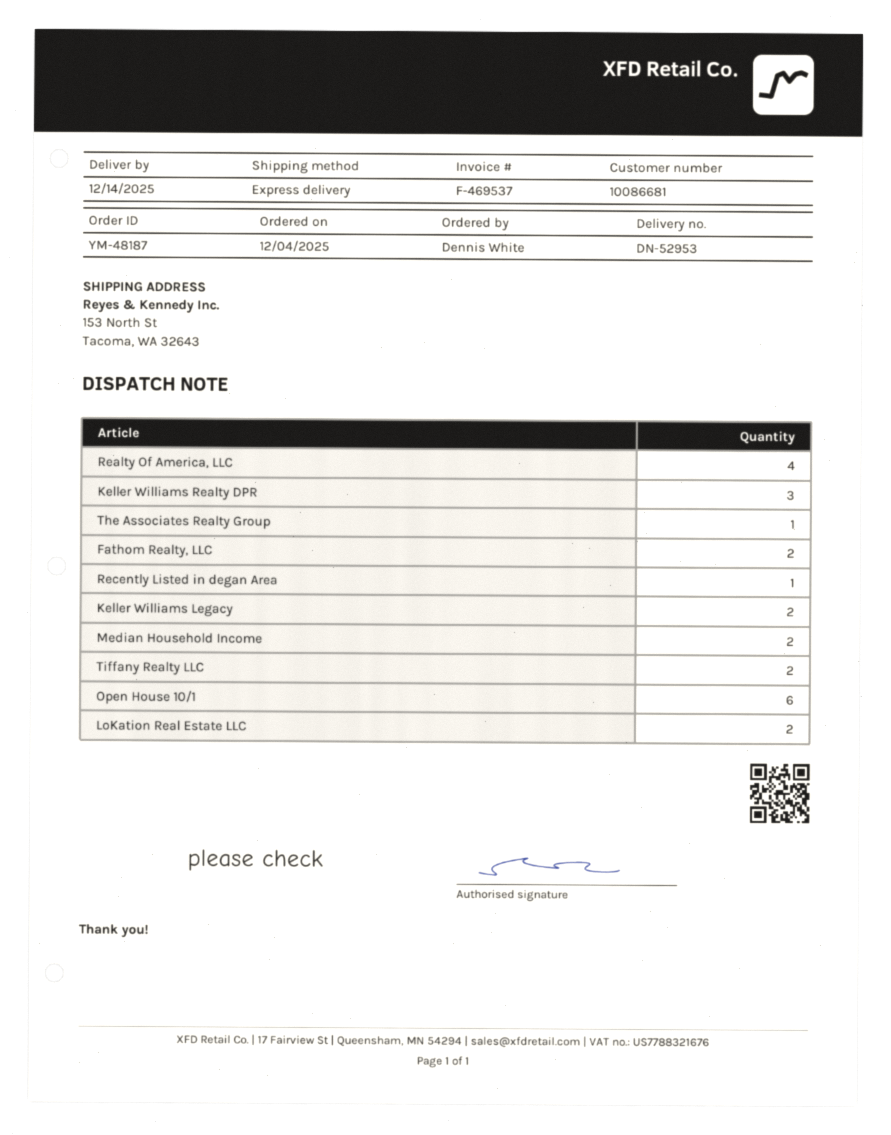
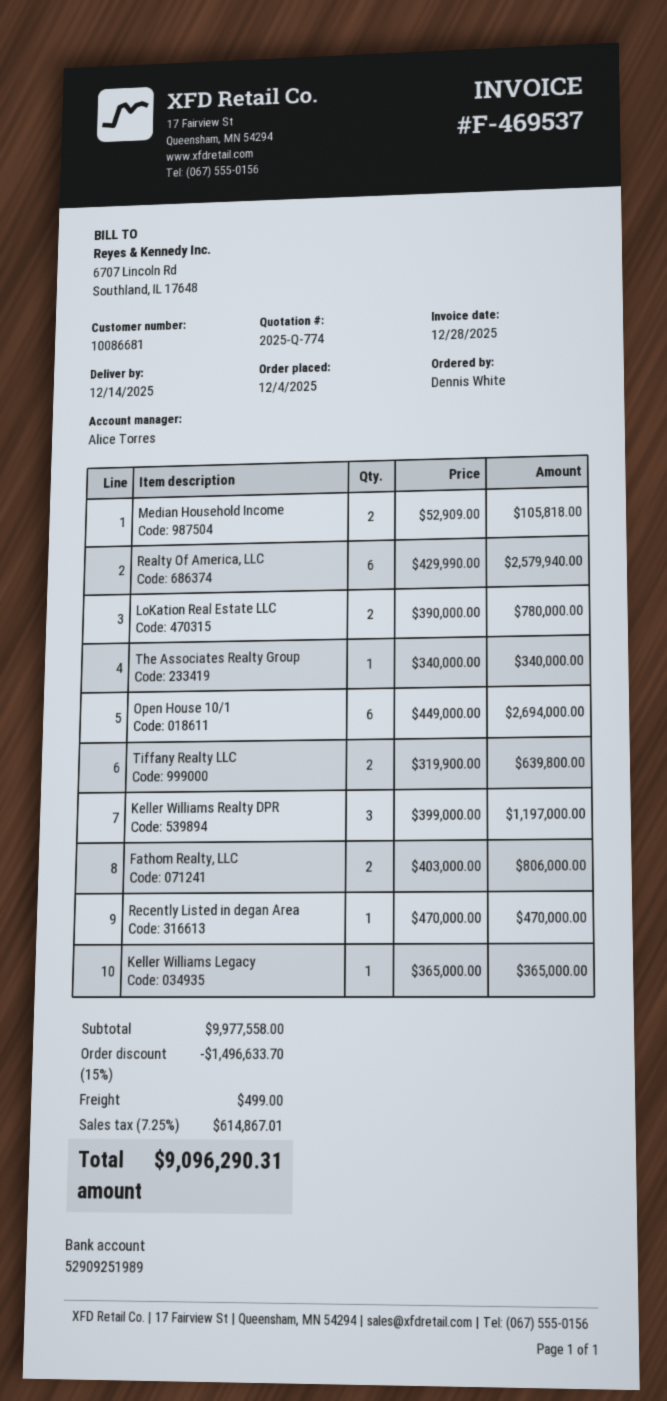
Realty Of America, LLC: 4 -> 6
Keller Williams Legacy: 2 -> 1

